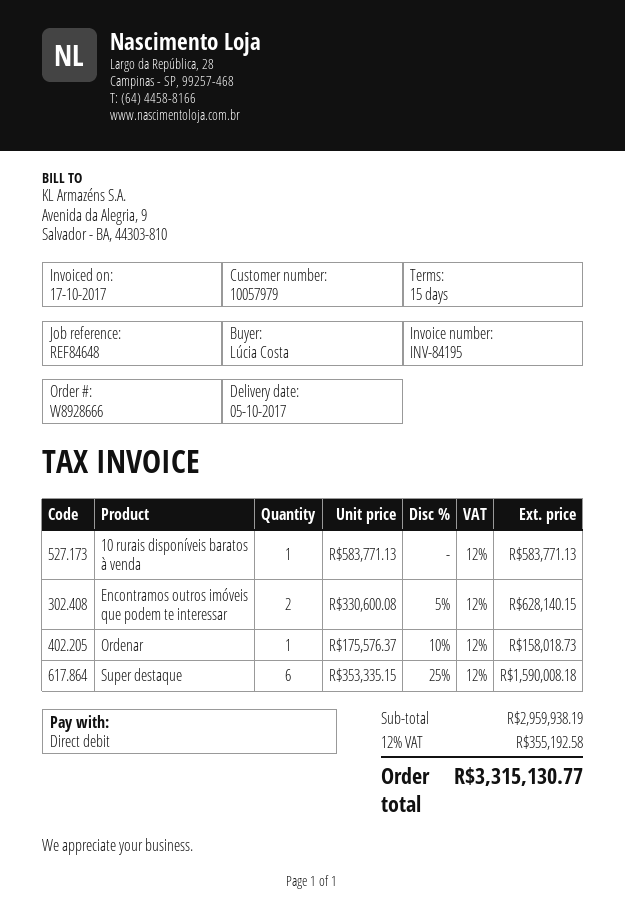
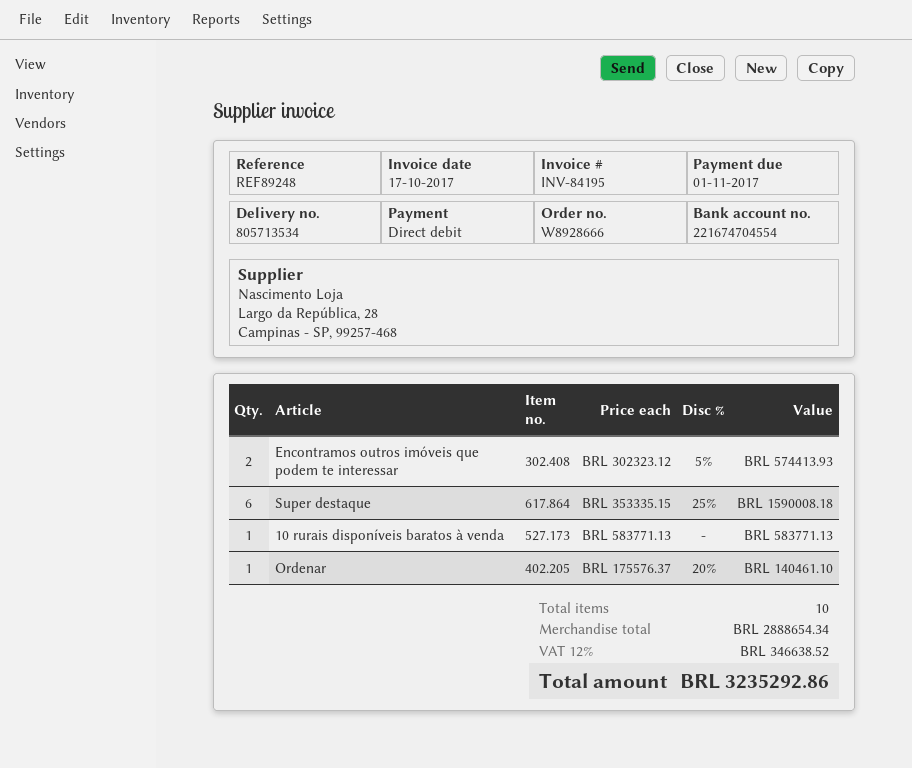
reference: REF84648 -> REF89248
Encontramos outros imóveis que podem te interessar: 2 x 330600.08 - 5% = 628140.15 -> 2 x 302323.12 - 5% = 574413.93
Ordenar: 1 x 175576.37 - 10% = 158018.73 -> 1 x 175576.37 - 20% = 140461.10
subtotal: 2959938.19 -> 2888654.34
tax: 12% = 355192.58 -> 12% = 346638.52
total: 3315130.77 -> 3235292.86

